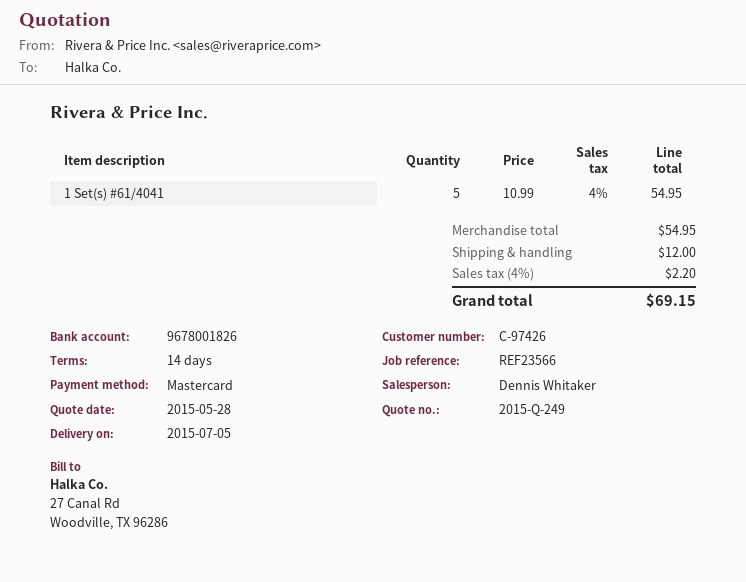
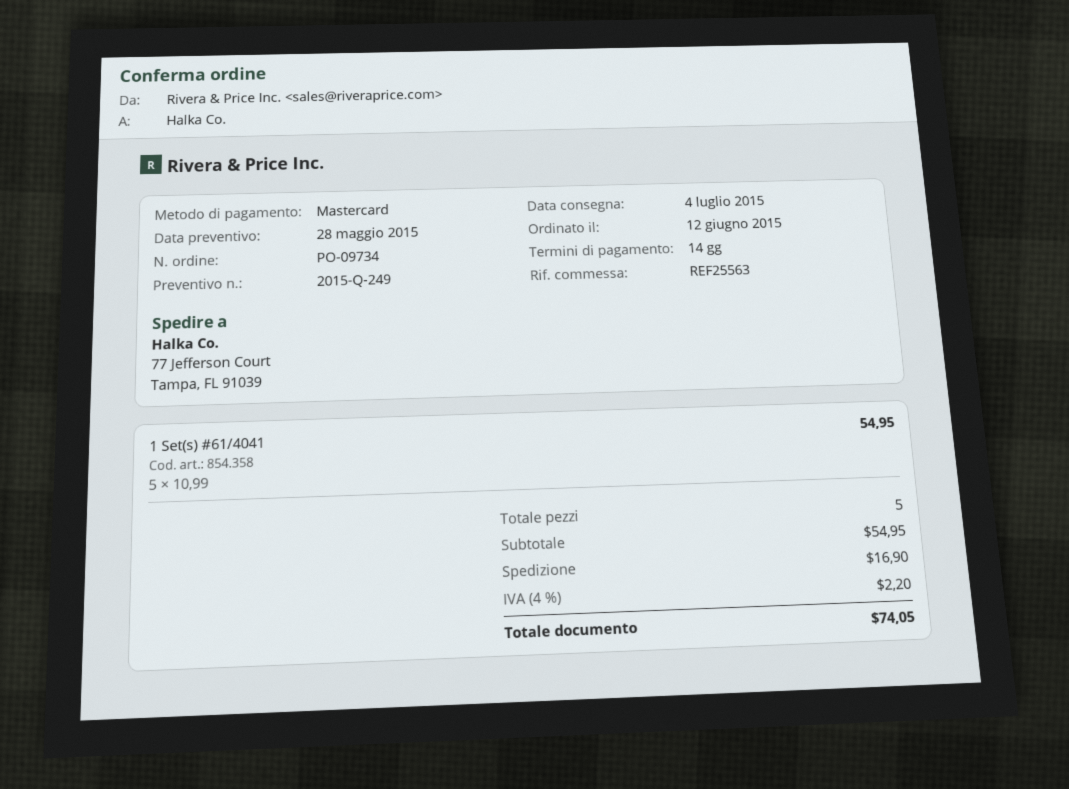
delivery date: 2015-07-05 -> 2015-07-04
reference: REF23566 -> REF25563
shipping: 12.00 -> 16.90
total: 69.15 -> 74.05

